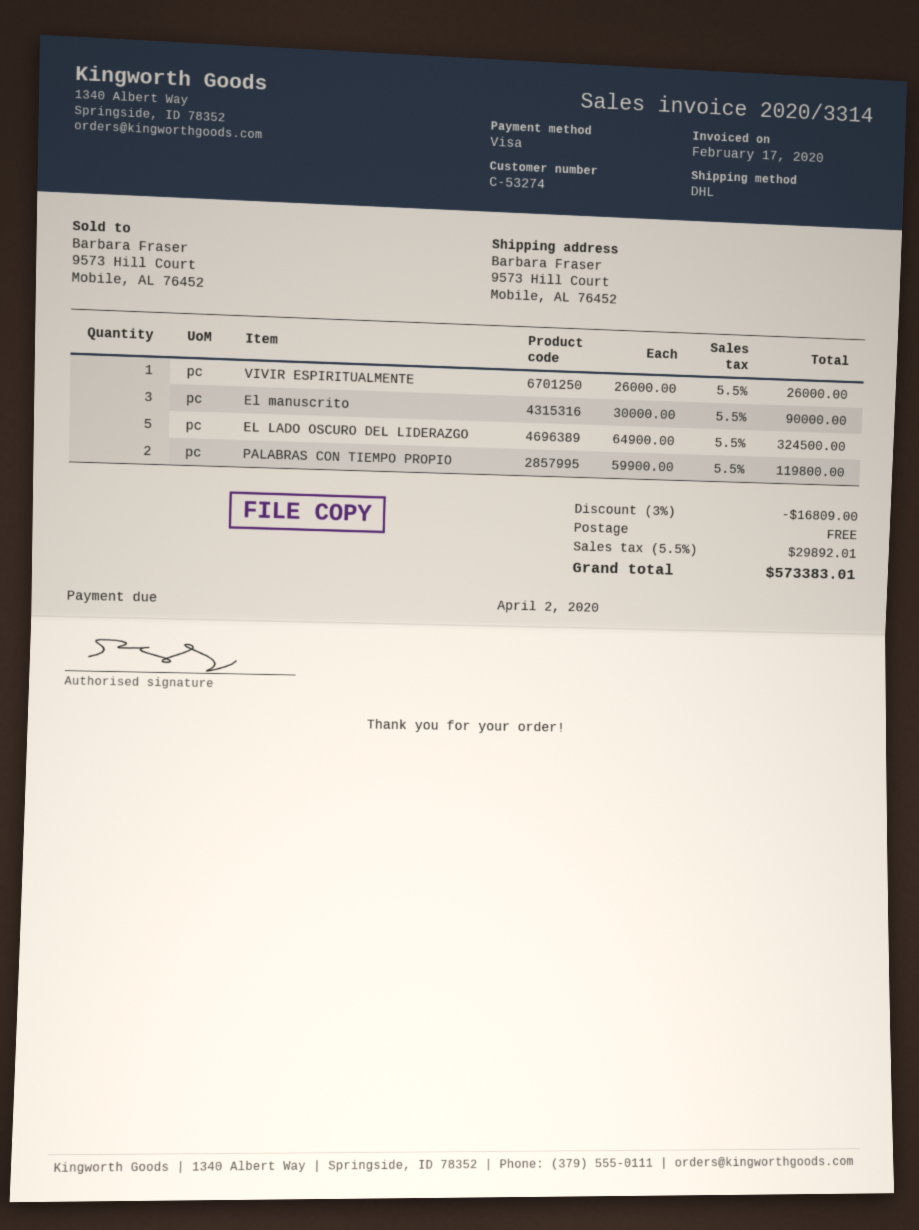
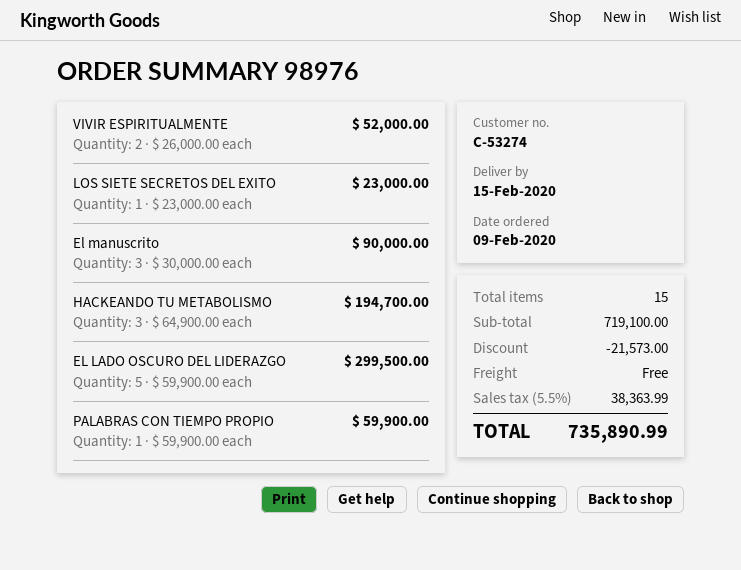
VIVIR ESPIRITUALMENTE: 1 x 26000.00 = 26000.00 -> 2 x 26000.00 = 52000.00
EL LADO OSCURO DEL LIDERAZGO: 5 x 64900.00 = 324500.00 -> 5 x 59900.00 = 299500.00
PALABRAS CON TIEMPO PROPIO: 2 x 59900.00 = 119800.00 -> 1 x 59900.00 = 59900.00
LOS SIETE SECRETOS DEL EXITO: none -> 1 x 23000.00 = 23000.00
HACKEANDO TU METABOLISMO: none -> 3 x 64900.00 = 194700.00
discount: 16809.00 -> 21573.00
tax: 5.5% = 29892.01 -> 5.5% = 38363.99
total: 573383.01 -> 735890.99

